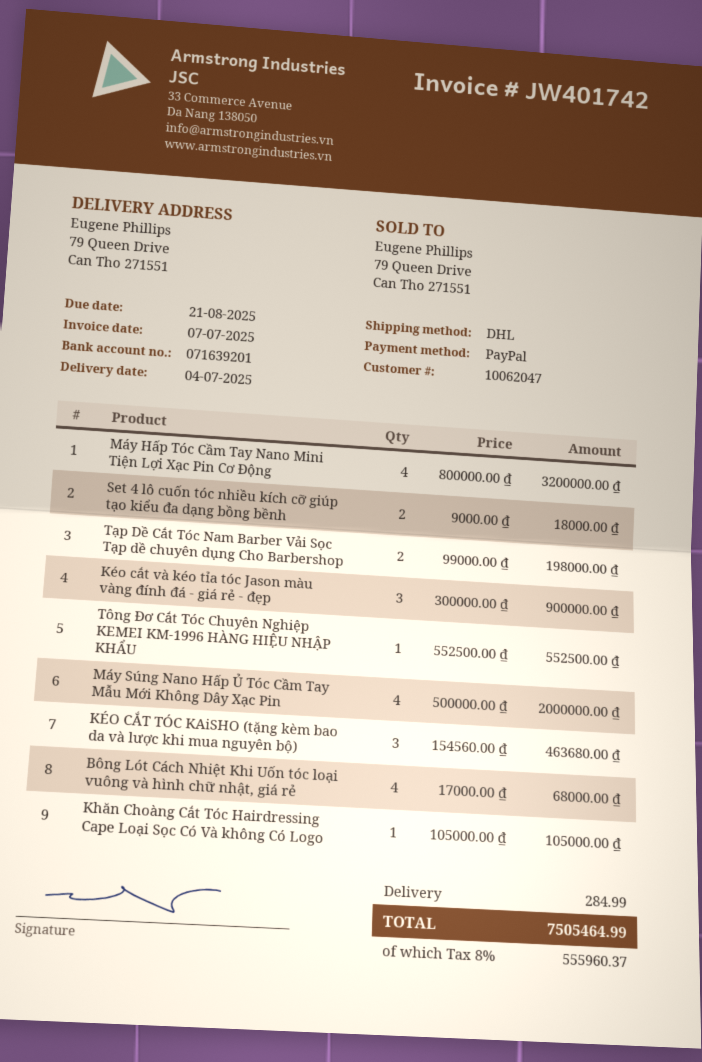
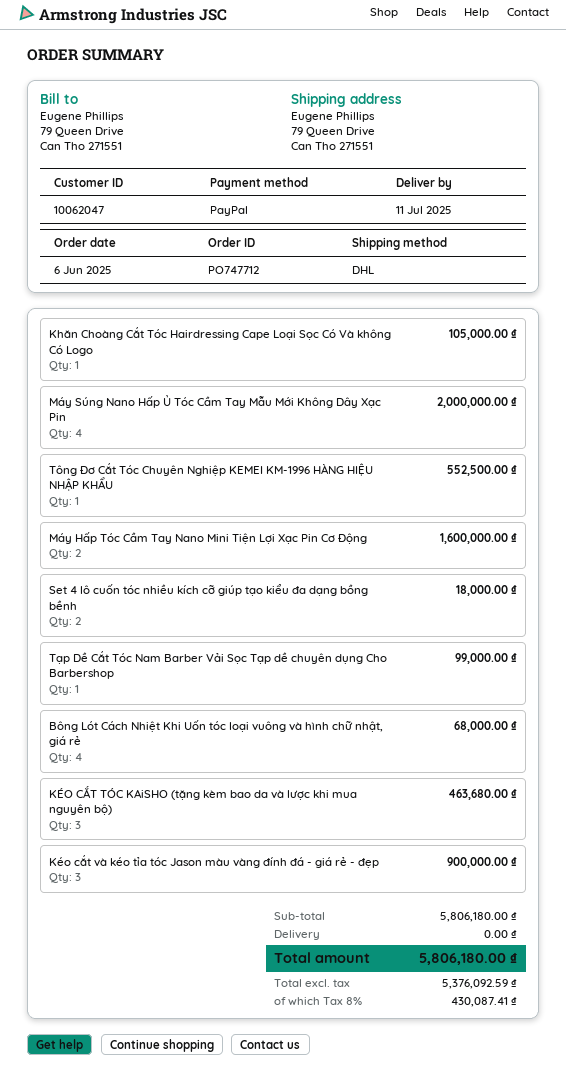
delivery date: 2025-07-04 -> 2025-07-11
Máy Hấp Tóc Cầm Tay Nano Mini Tiện Lợi Xạc Pin Cơ Động: 4 for 3200000.00 -> 2 for 1600000.00
Tạp Dề Cắt Tóc Nam Barber Vải Sọc Tạp dề chuyên dụng Cho Barbershop: 2 for 198000.00 -> 1 for 99000.00
shipping: 284.99 -> 0.00
tax: 8% = 555960.37 -> 8% = 430087.41
total: 7505464.99 -> 5806180.00

